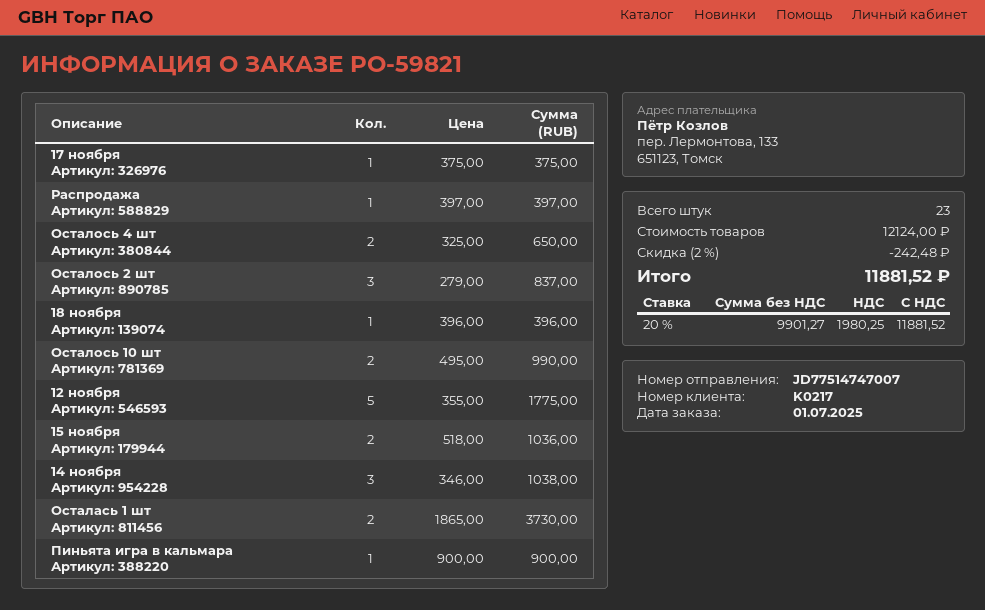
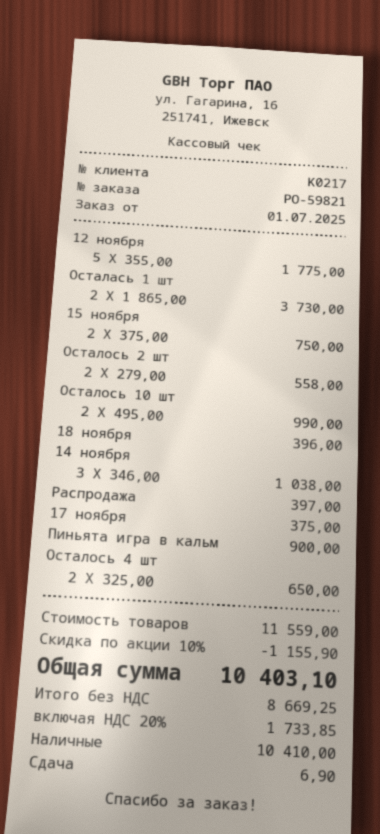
Осталось 2 шт: 3 x 279.00 = 837.00 -> 2 x 279.00 = 558.00
15 ноября: 2 x 518.00 = 1036.00 -> 2 x 375.00 = 750.00
subtotal: 12124.00 -> 11559.00
discount: 2% = 242.48 -> 10% = 1155.90
net: 9901.27 -> 8669.25
tax: 20% = 1980.25 -> 20% = 1733.85
total: 11881.52 -> 10403.10

